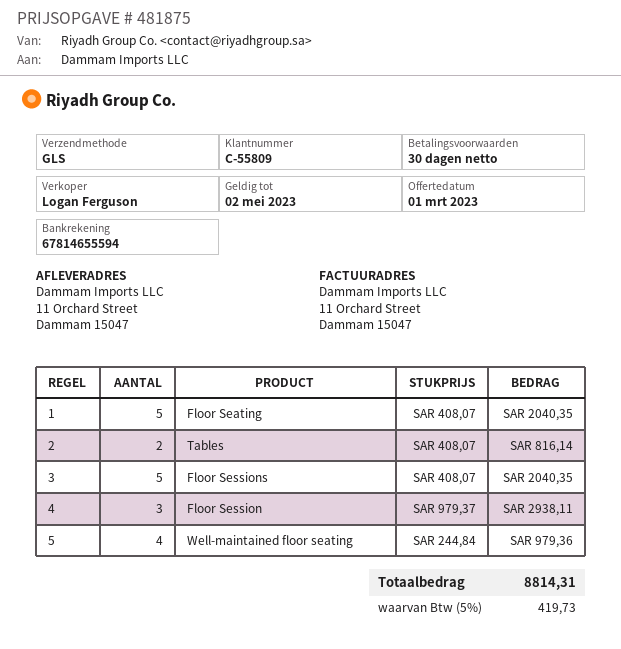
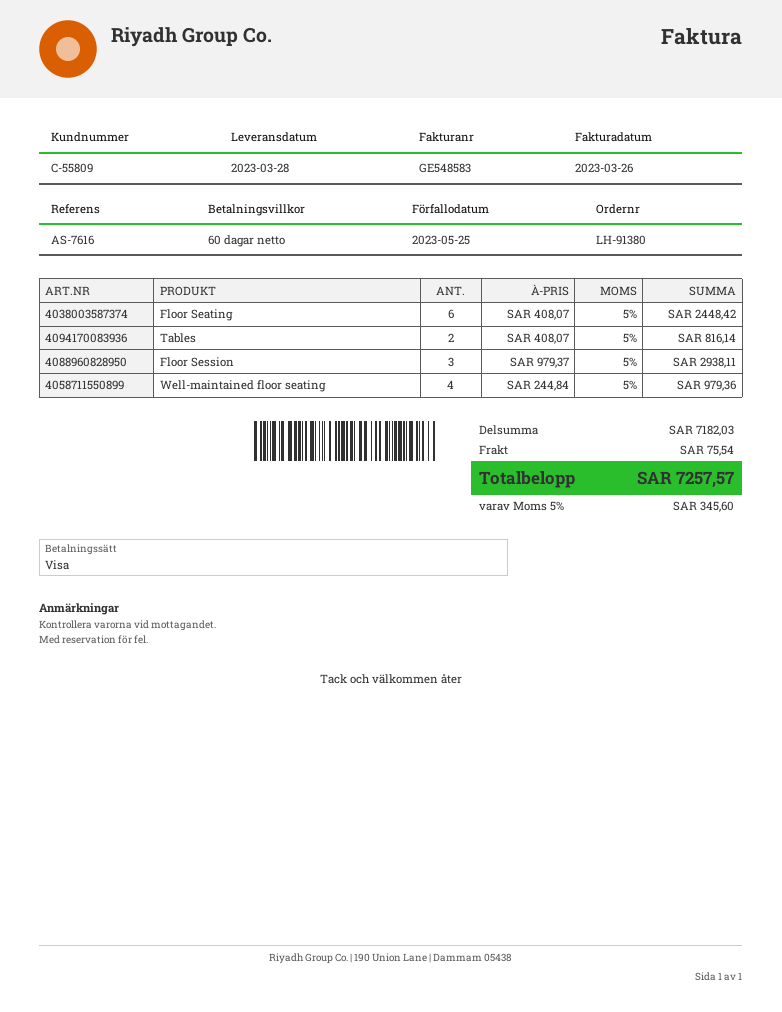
payment terms: 30 days -> 60 days
Floor Seating: 5 x 408.07 = 2040.35 -> 6 x 408.07 = 2448.42
Floor Sessions: 5 x 408.07 = 2040.35 -> none
shipping: none -> 75.54
tax: 5% = 419.73 -> 5% = 345.60
total: 8814.31 -> 7257.57

